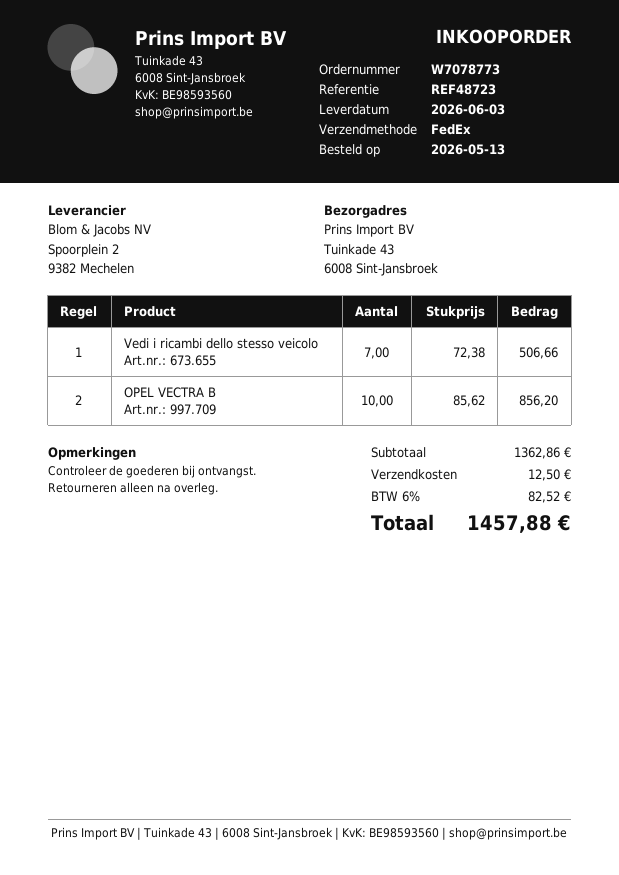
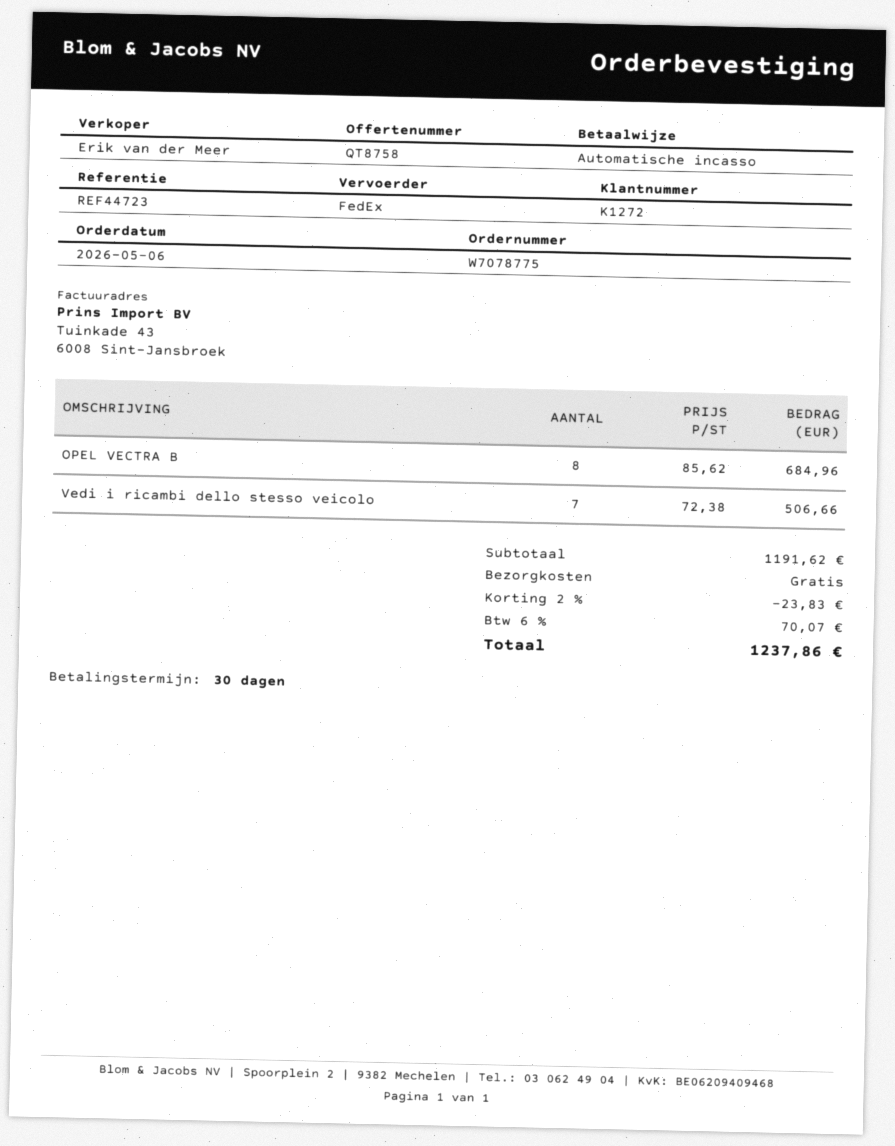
order number: W7078773 -> W7078775
order date: 2026-05-13 -> 2026-05-06
reference: REF48723 -> REF44723
OPEL VECTRA B: 10 x 85.62 = 856.20 -> 8 x 85.62 = 684.96
subtotal: 1362.86 -> 1191.62
discount: none -> 2% = 23.83
shipping: 12.50 -> 0.00
tax: 6% = 82.52 -> 6% = 70.07
total: 1457.88 -> 1237.86

